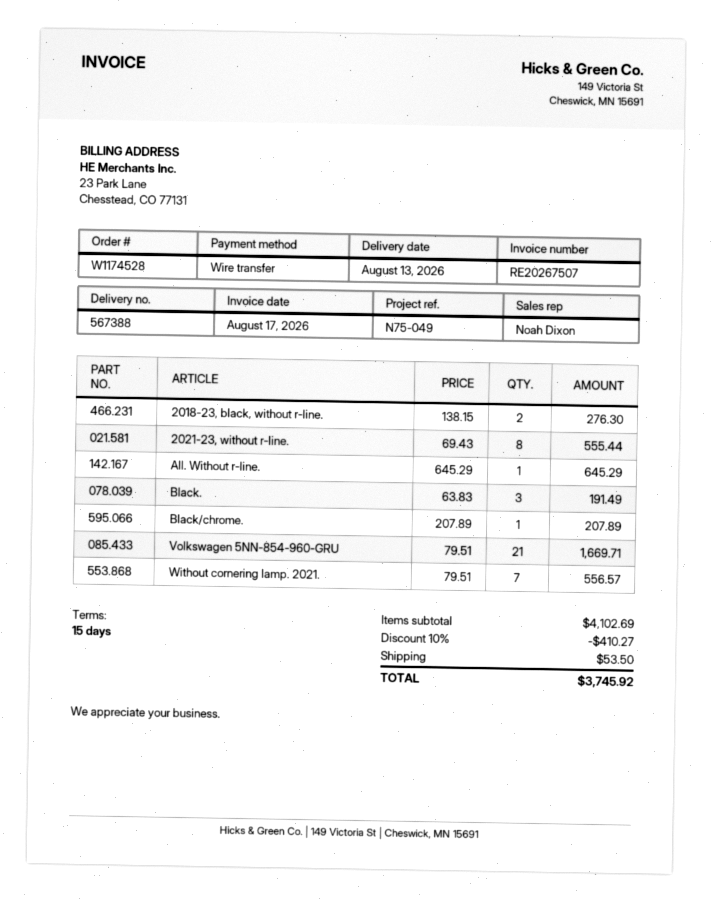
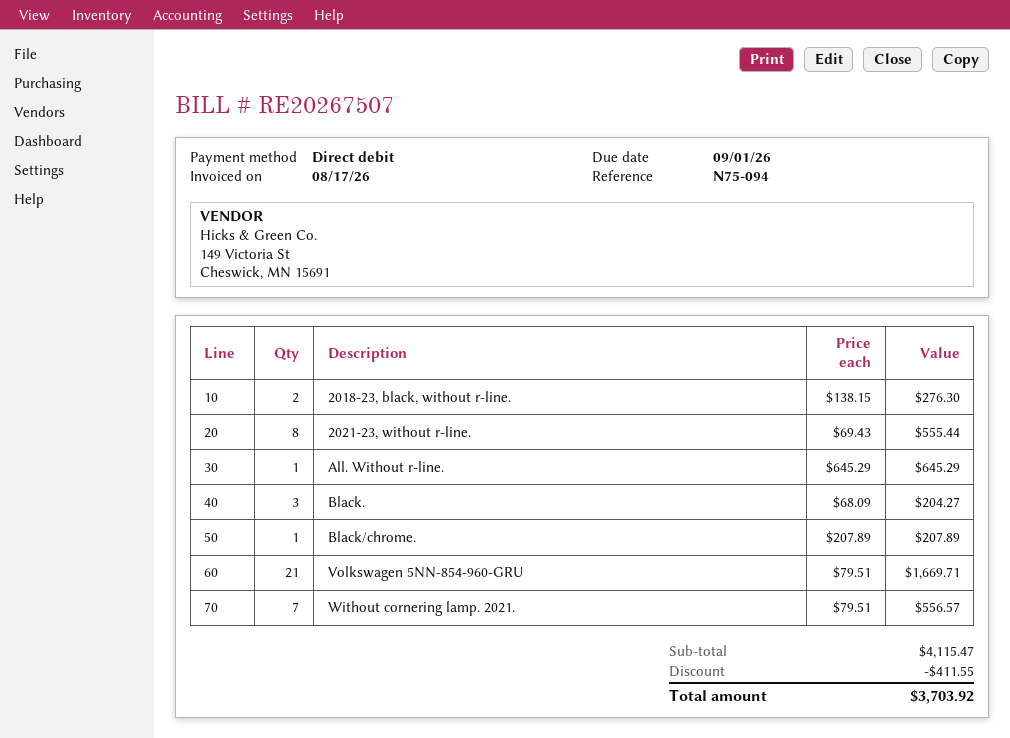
reference: N75-049 -> N75-094
payment method: bank transfer -> direct debit
Black.: 3 x 63.83 = 191.49 -> 3 x 68.09 = 204.27
subtotal: 4102.69 -> 4115.47
discount: 410.27 -> 411.55
shipping: 53.50 -> none
total: 3745.92 -> 3703.92

